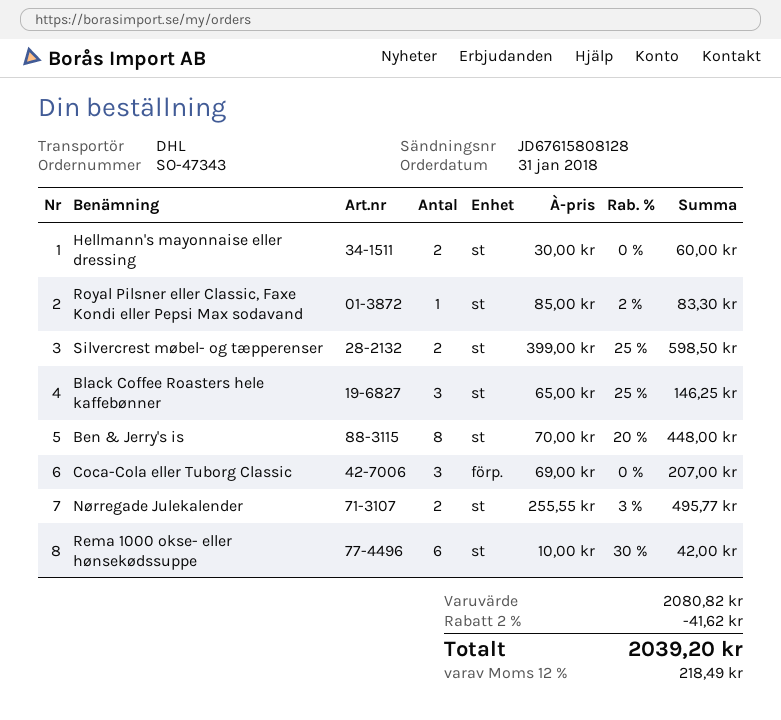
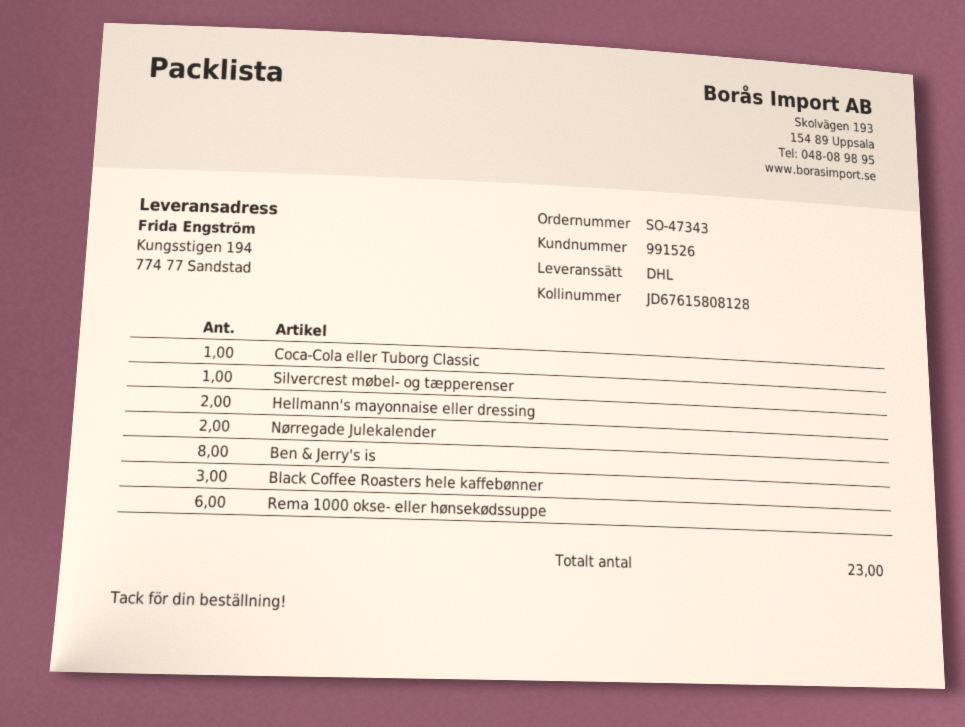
Royal Pilsner eller Classic, Faxe Kondi eller Pepsi Max sodavand: 1 -> none
Silvercrest møbel- og tæpperenser: 2 -> 1
Coca-Cola eller Tuborg Classic: 3 -> 1

